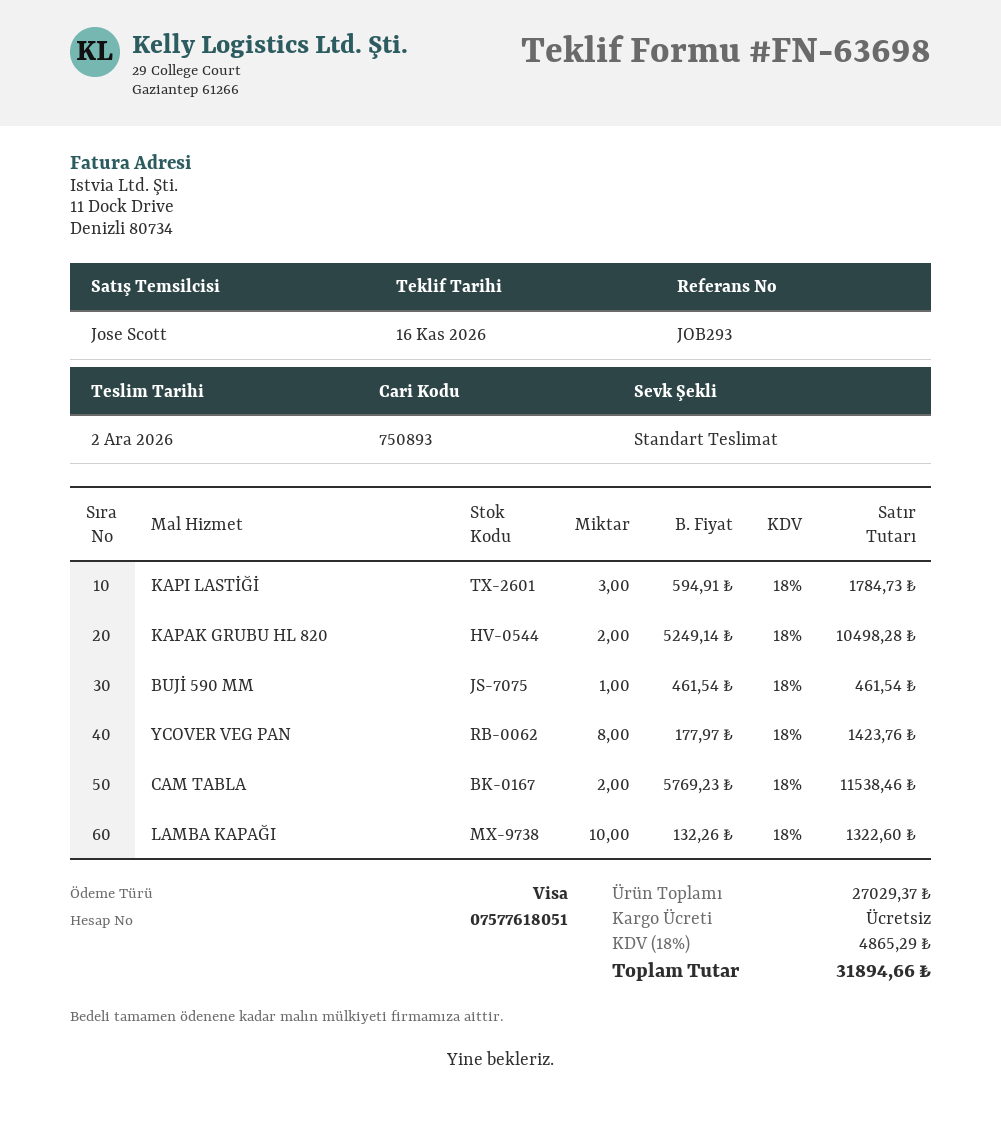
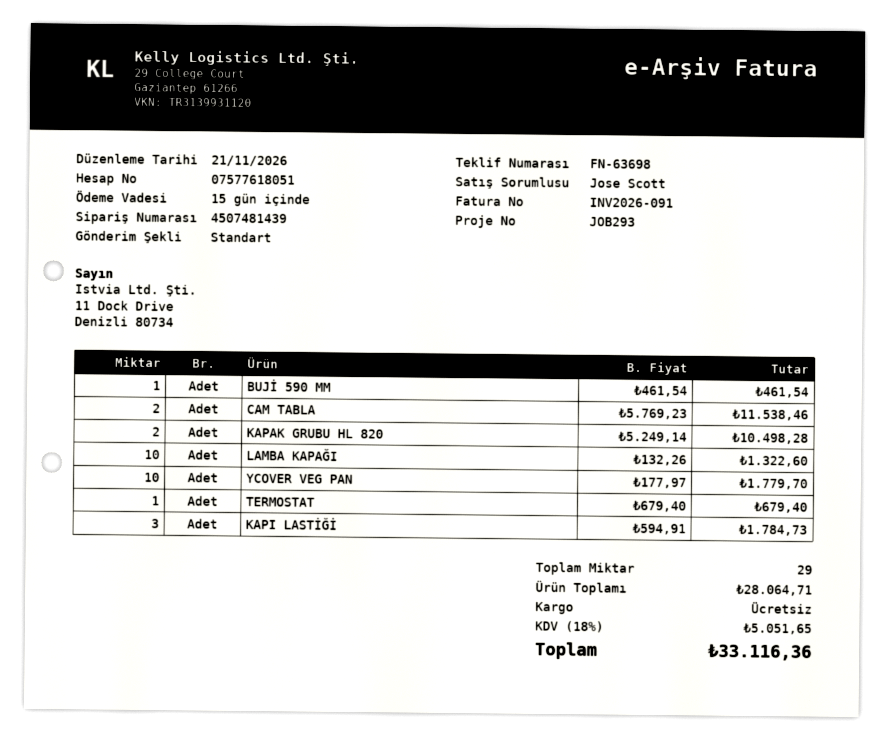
YCOVER VEG PAN: 8 x 177.97 = 1423.76 -> 10 x 177.97 = 1779.70
TERMOSTAT: none -> 1 x 679.40 = 679.40
subtotal: 27029.37 -> 28064.71
tax: 18% = 4865.29 -> 18% = 5051.65
total: 31894.66 -> 33116.36

